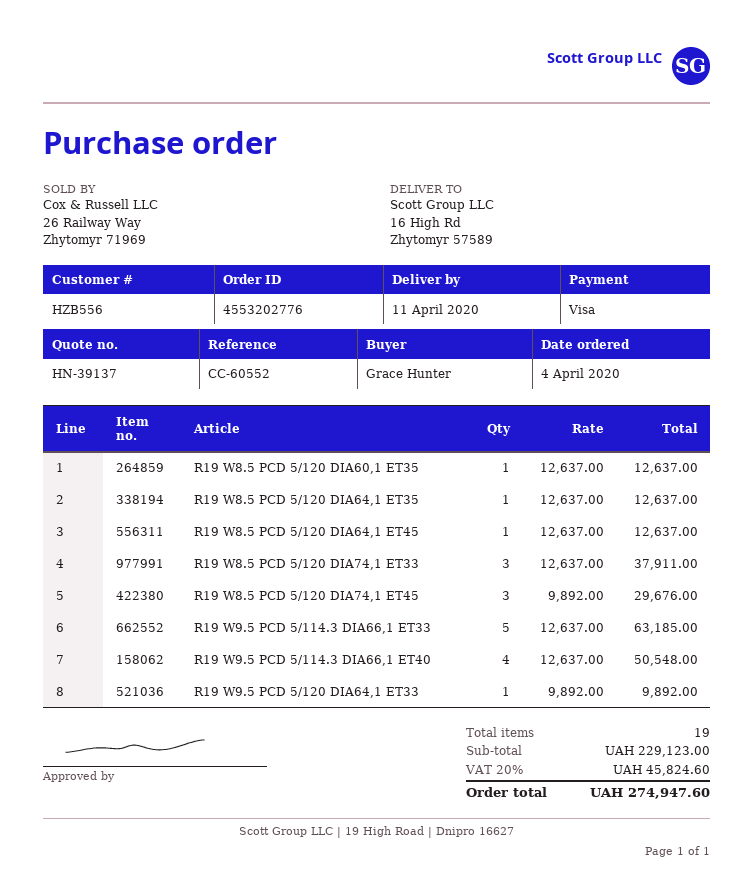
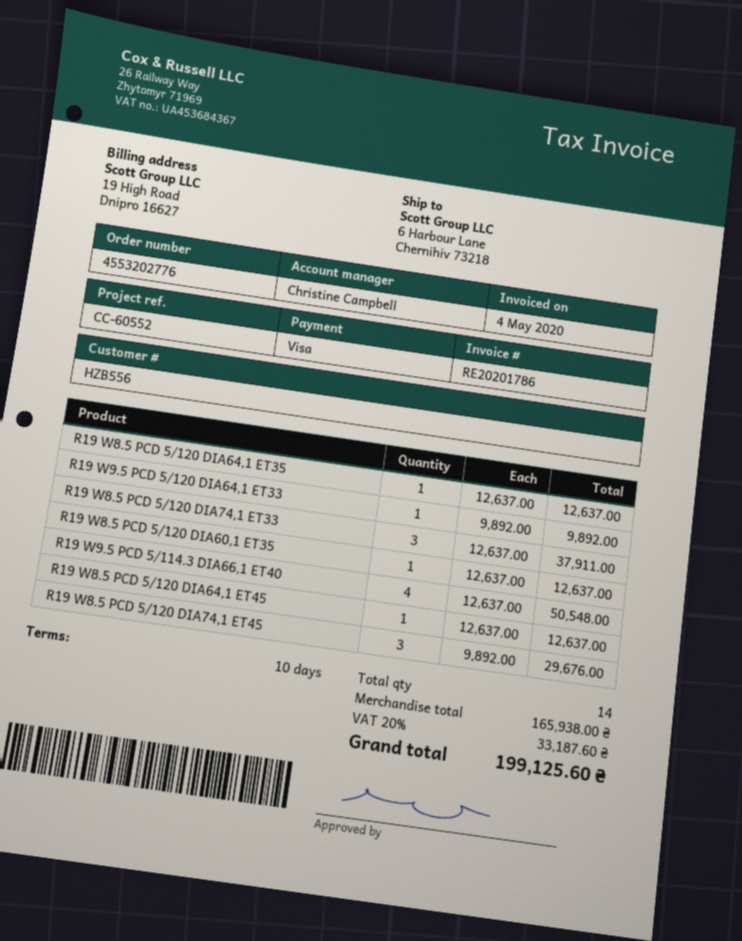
ship to: 16 High Rd, Zhytomyr 57589 -> 6 Harbour Lane, Chernihiv 73218
R19 W9.5 PCD 5/114.3 DIA66,1 ET33: 5 x 12637.00 = 63185.00 -> none
total quantity: 19 -> 14
subtotal: 229123.00 -> 165938.00
tax: 20% = 45824.60 -> 20% = 33187.60
total: 274947.60 -> 199125.60

